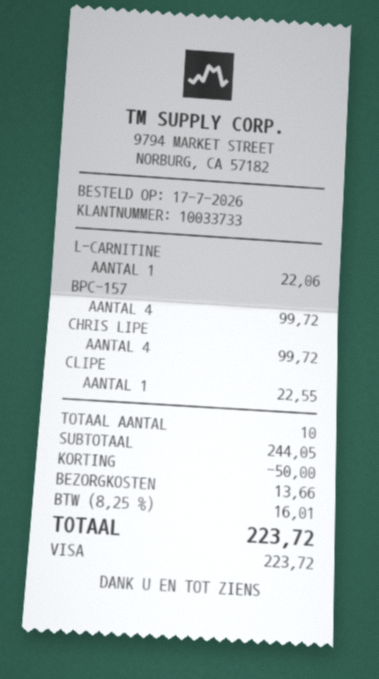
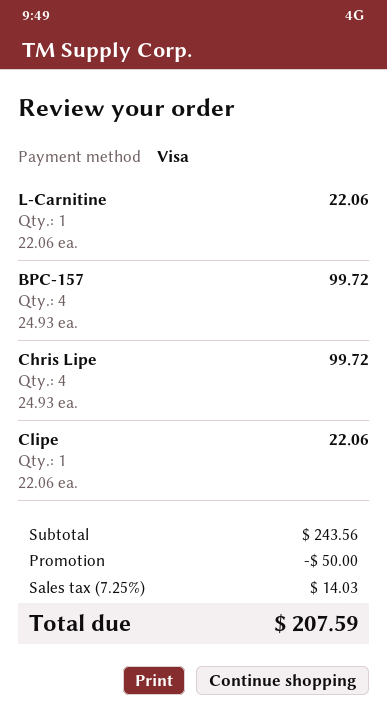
CLIPE: 1 for 22.55 -> 1 for 22.06
subtotal: 244.05 -> 243.56
shipping: 13.66 -> none
tax: 8.25% = 16.01 -> 7.25% = 14.03
total: 223.72 -> 207.59

